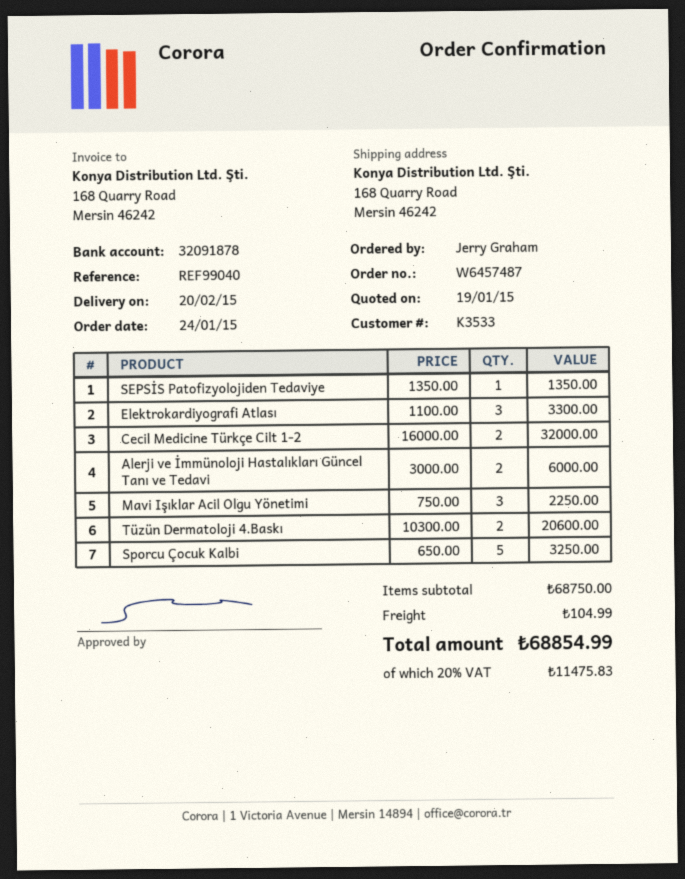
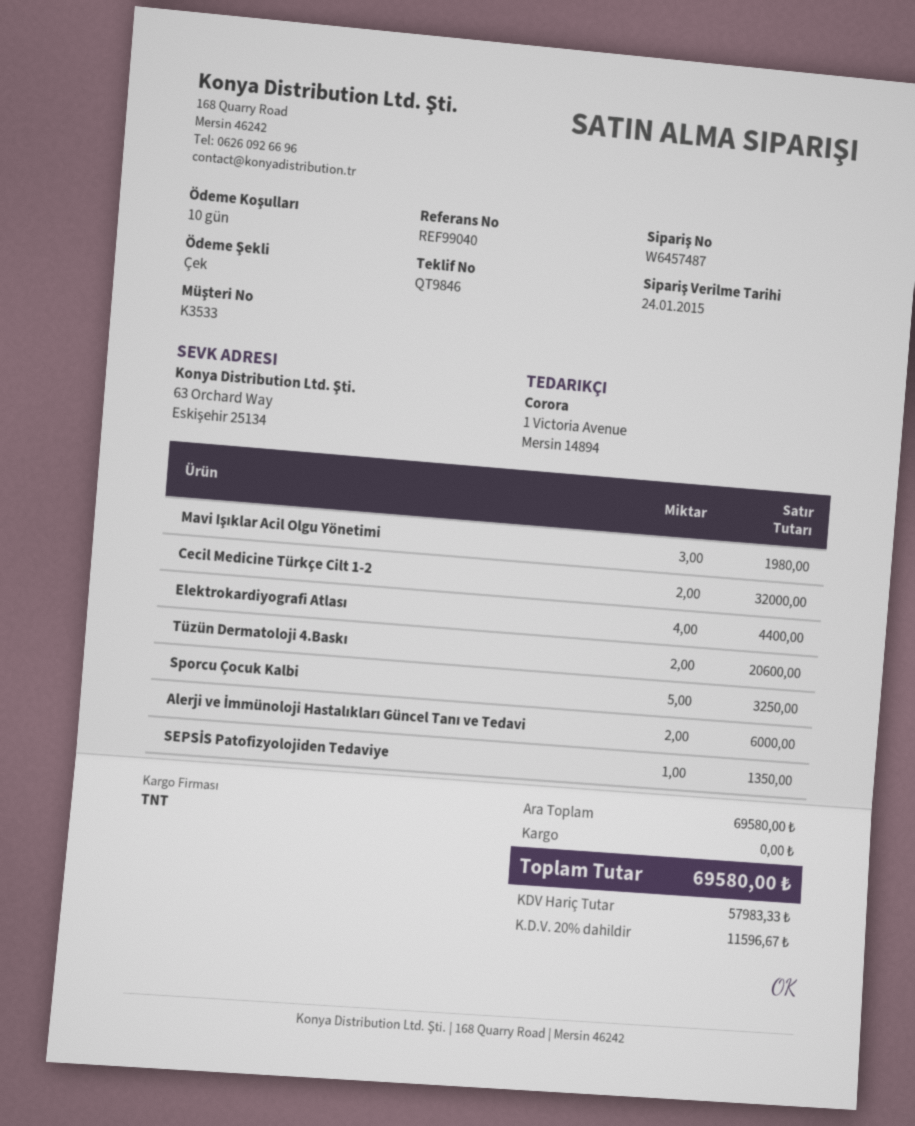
ship to: 168 Quarry Road, Mersin 46242 -> 63 Orchard Way, Eskişehir 25134
Elektrokardiyografi Atlası: 3 for 3300.00 -> 4 for 4400.00
Mavi Işıklar Acil Olgu Yönetimi: 3 for 2250.00 -> 3 for 1980.00
subtotal: 68750.00 -> 69580.00
shipping: 104.99 -> 0.00
tax: 20% = 11475.83 -> 20% = 11596.67
total: 68854.99 -> 69580.00

